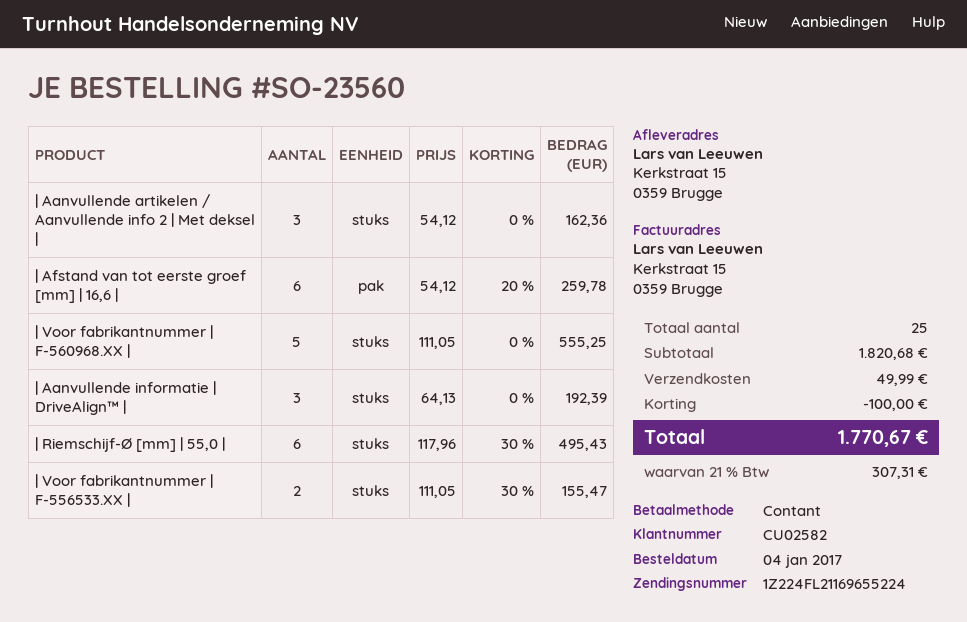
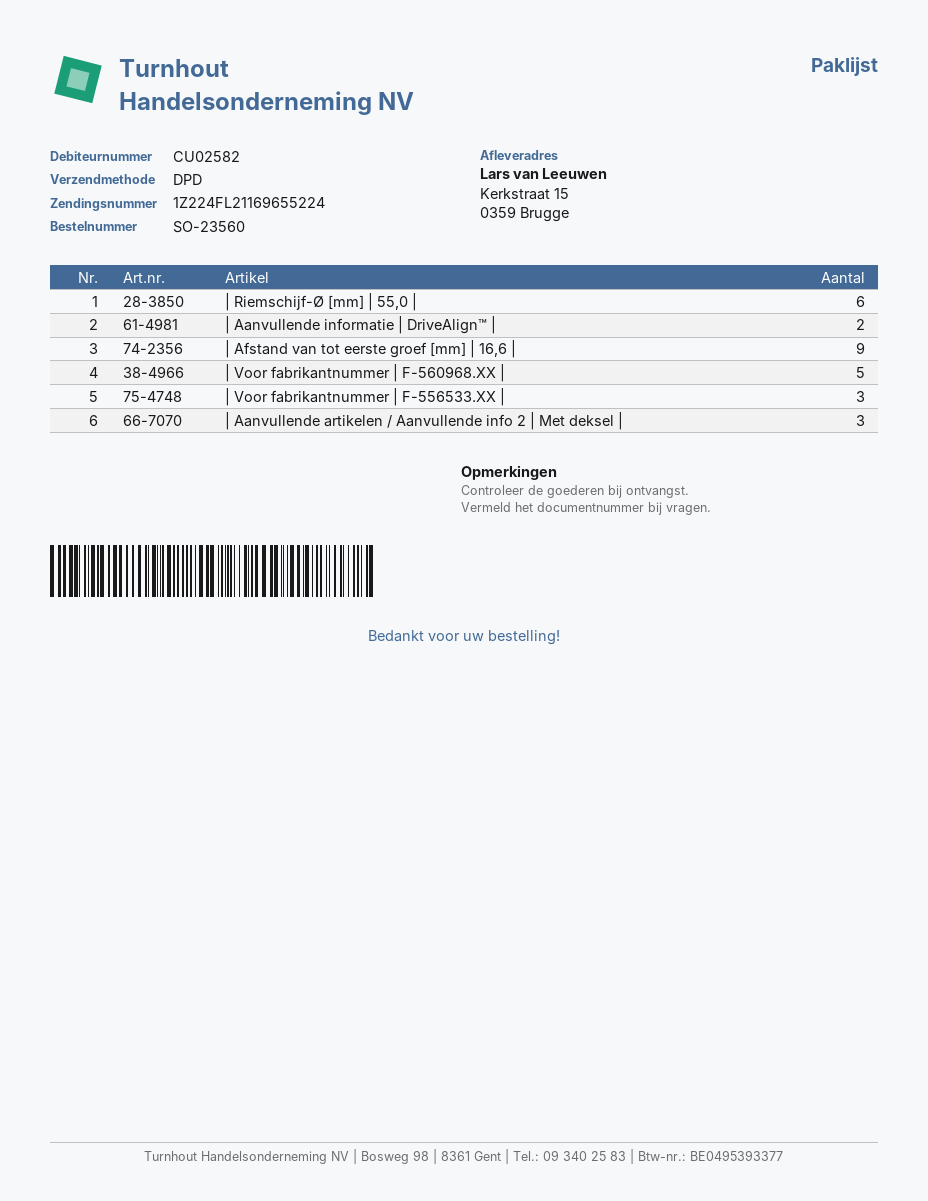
| Afstand van tot eerste groef [mm] | 16,6 |: 6 -> 9
| Aanvullende informatie | DriveAlign™ |: 3 -> 2
| Voor fabrikantnummer | F-556533.XX |: 2 -> 3

